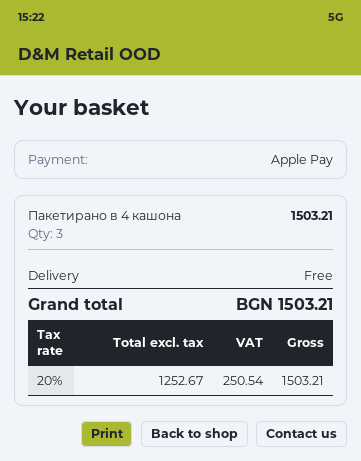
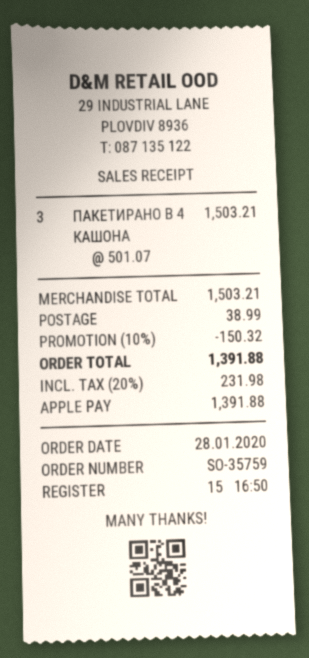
discount: none -> 10% = 150.32
shipping: 0.00 -> 38.99
tax: 20% = 250.54 -> 20% = 231.98
total: 1503.21 -> 1391.88

